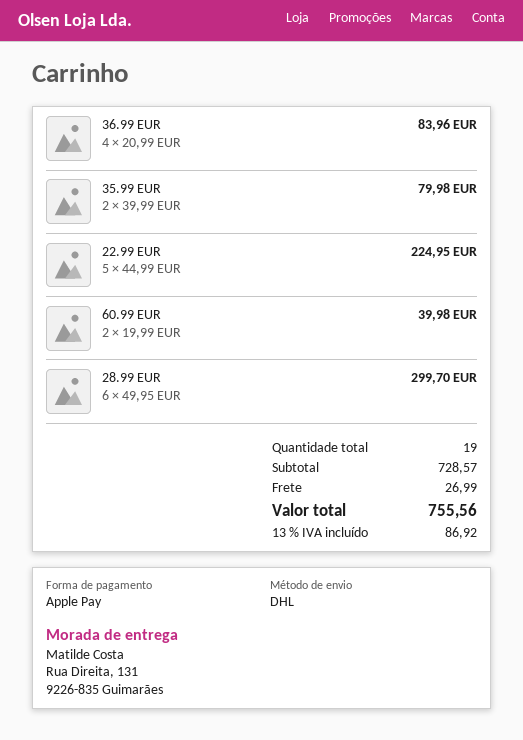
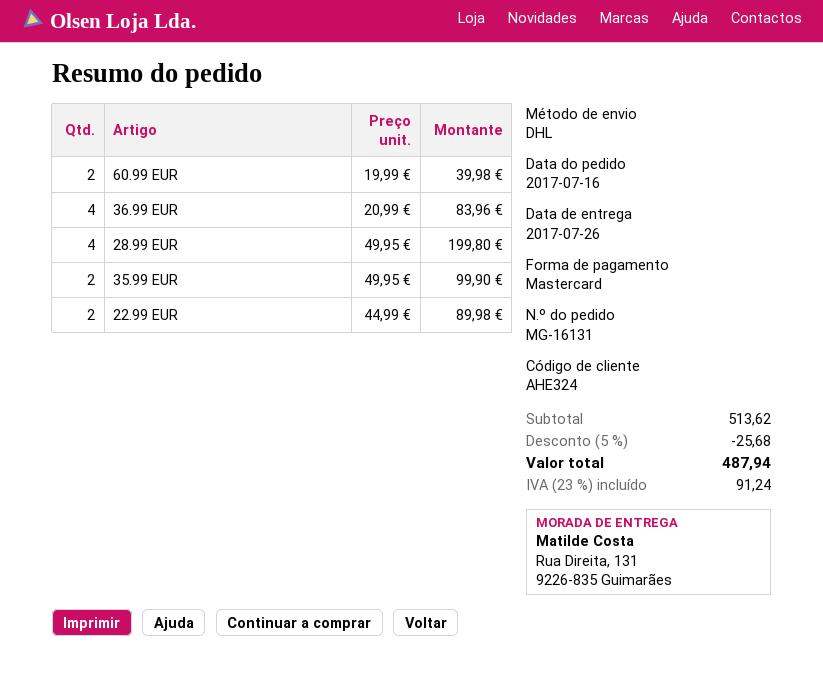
payment method: Apple Pay -> Mastercard
35.99 EUR: 2 x 39.99 = 79.98 -> 2 x 49.95 = 99.90
22.99 EUR: 5 x 44.99 = 224.95 -> 2 x 44.99 = 89.98
28.99 EUR: 6 x 49.95 = 299.70 -> 4 x 49.95 = 199.80
subtotal: 728.57 -> 513.62
discount: none -> 5% = 25.68
shipping: 26.99 -> none
tax: 13% = 86.92 -> 23% = 91.24
total: 755.56 -> 487.94

